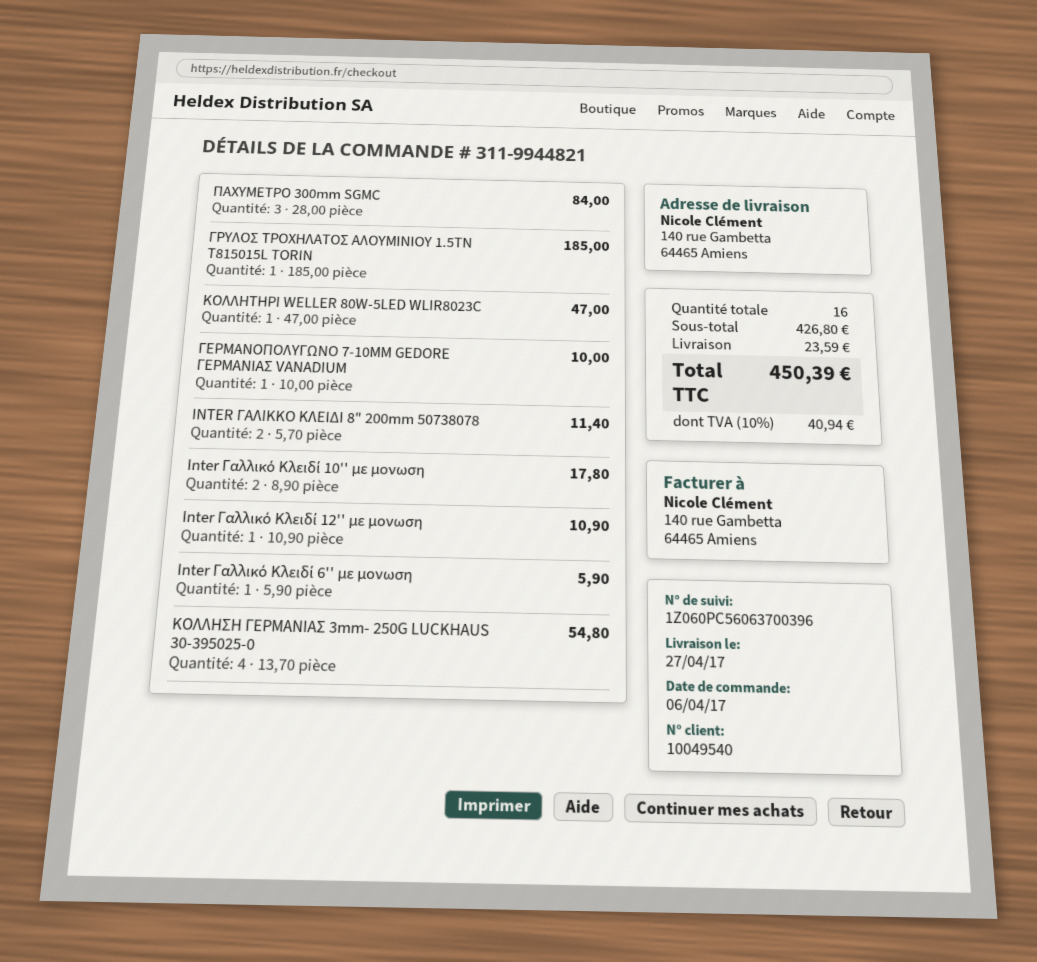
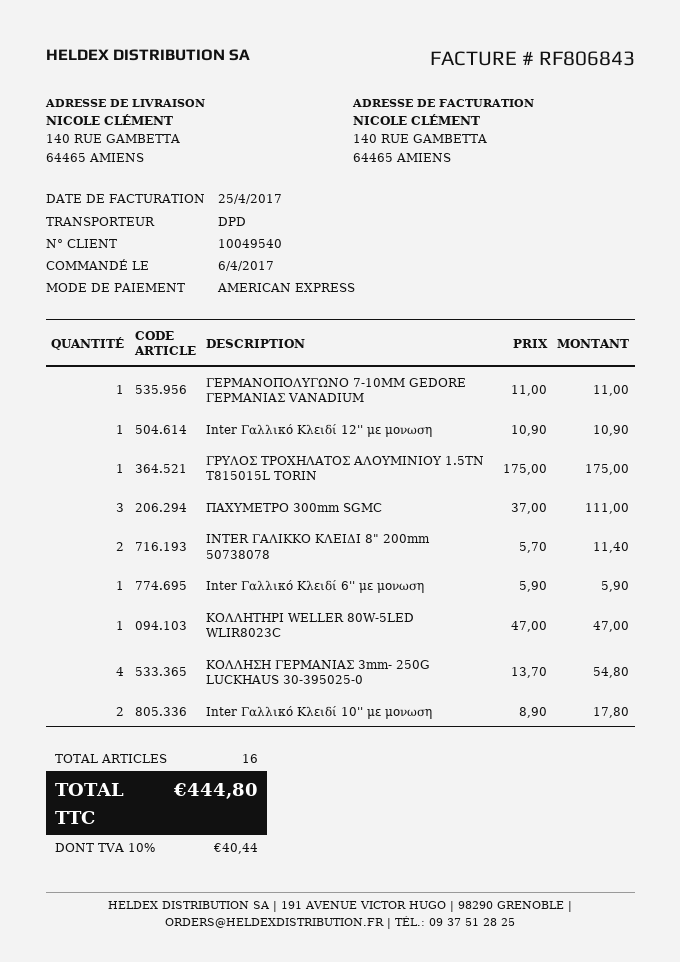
ΠΑΧΥΜΕΤΡΟ 300mm SGMC: 3 x 28.00 = 84.00 -> 3 x 37.00 = 111.00
ΓΡΥΛΟΣ ΤΡΟΧΗΛΑΤΟΣ ΑΛΟΥΜΙΝΙΟΥ 1.5ΤΝ Τ815015L TORIN: 1 x 185.00 = 185.00 -> 1 x 175.00 = 175.00
ΓΕΡΜΑNOΠΟΛYΓΩΝΟ 7-10MM GEDORE ΓΕΡΜΑΝΙΑΣ VANADIUM: 1 x 10.00 = 10.00 -> 1 x 11.00 = 11.00
shipping: 23.59 -> none
tax: 10% = 40.94 -> 10% = 40.44
total: 450.39 -> 444.80

